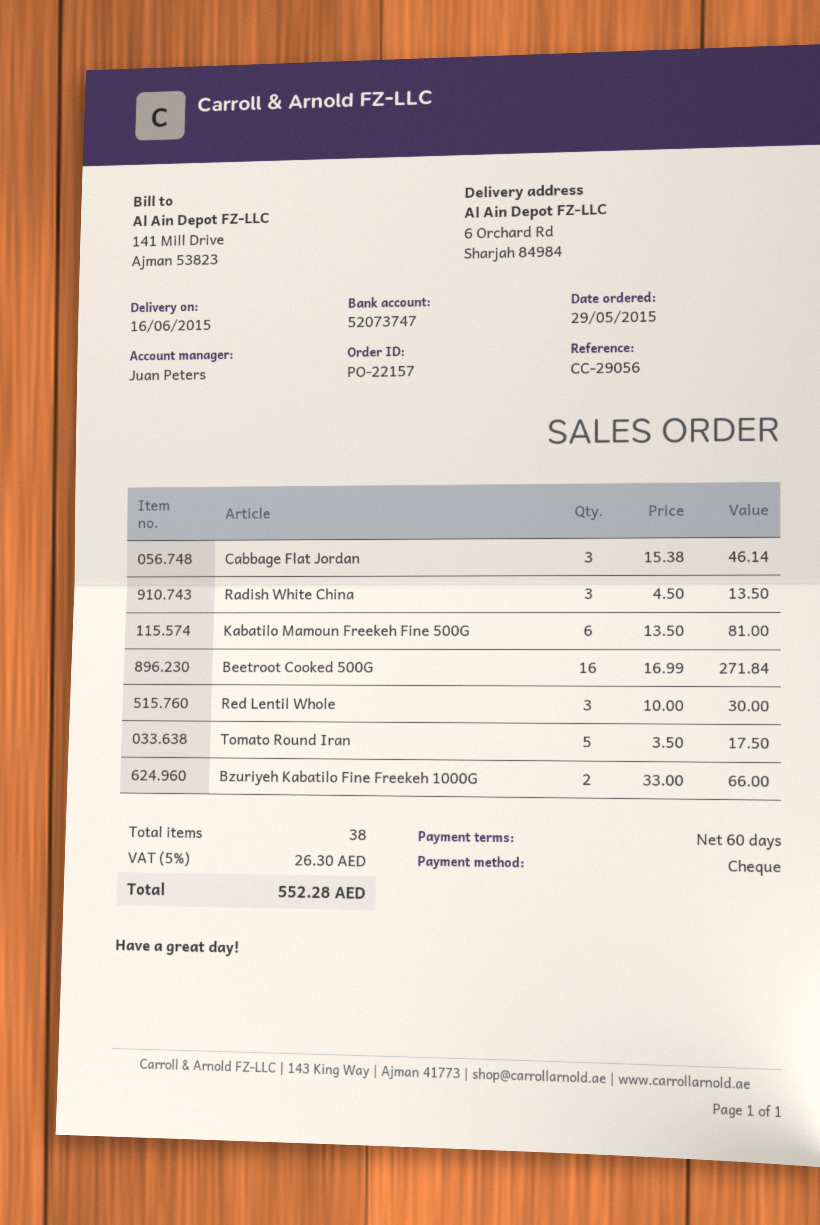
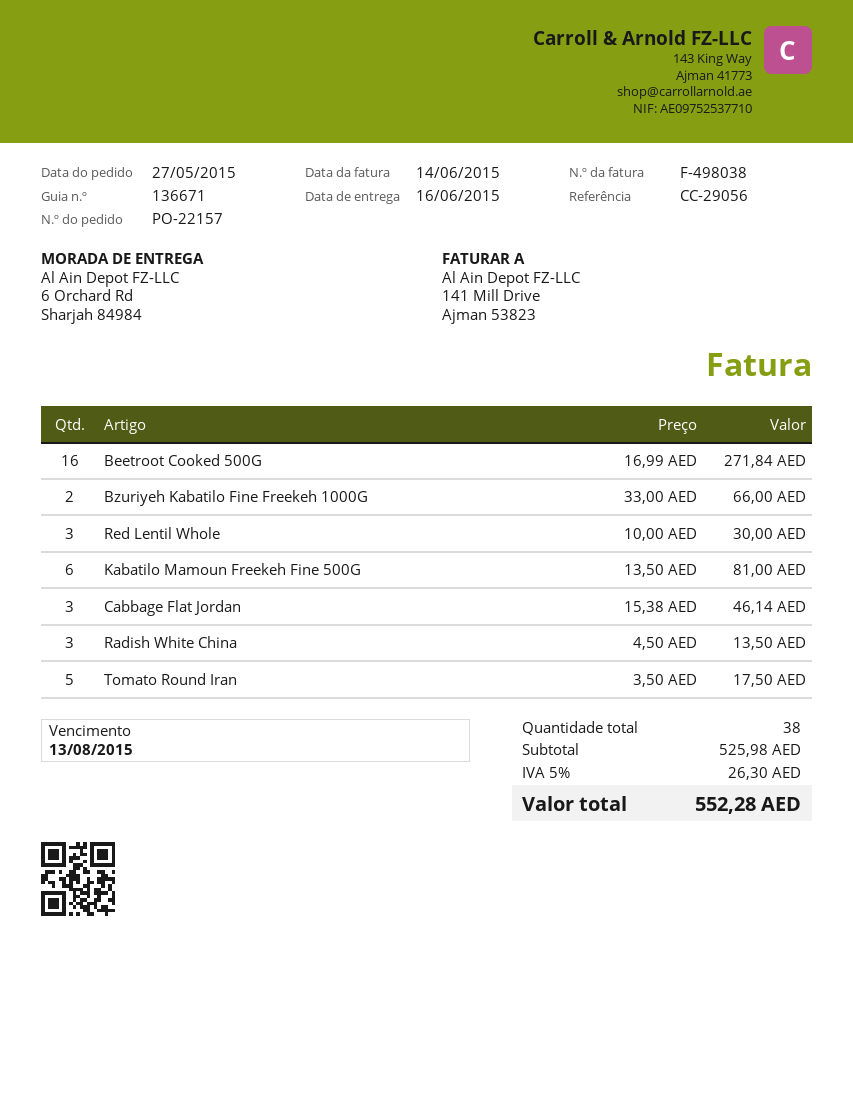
order date: 2015-05-29 -> 2015-05-27

